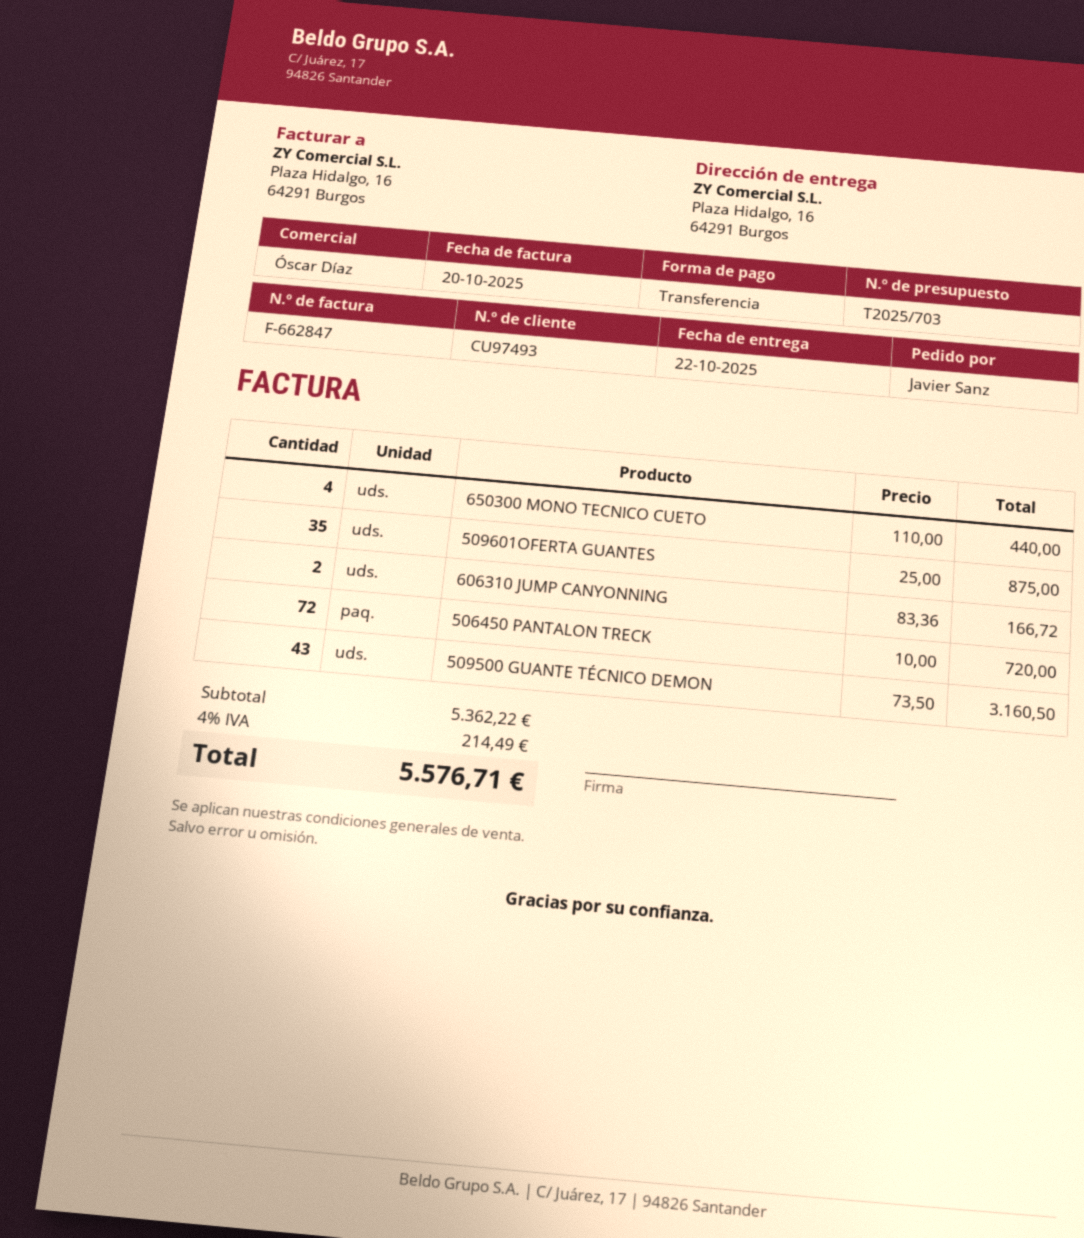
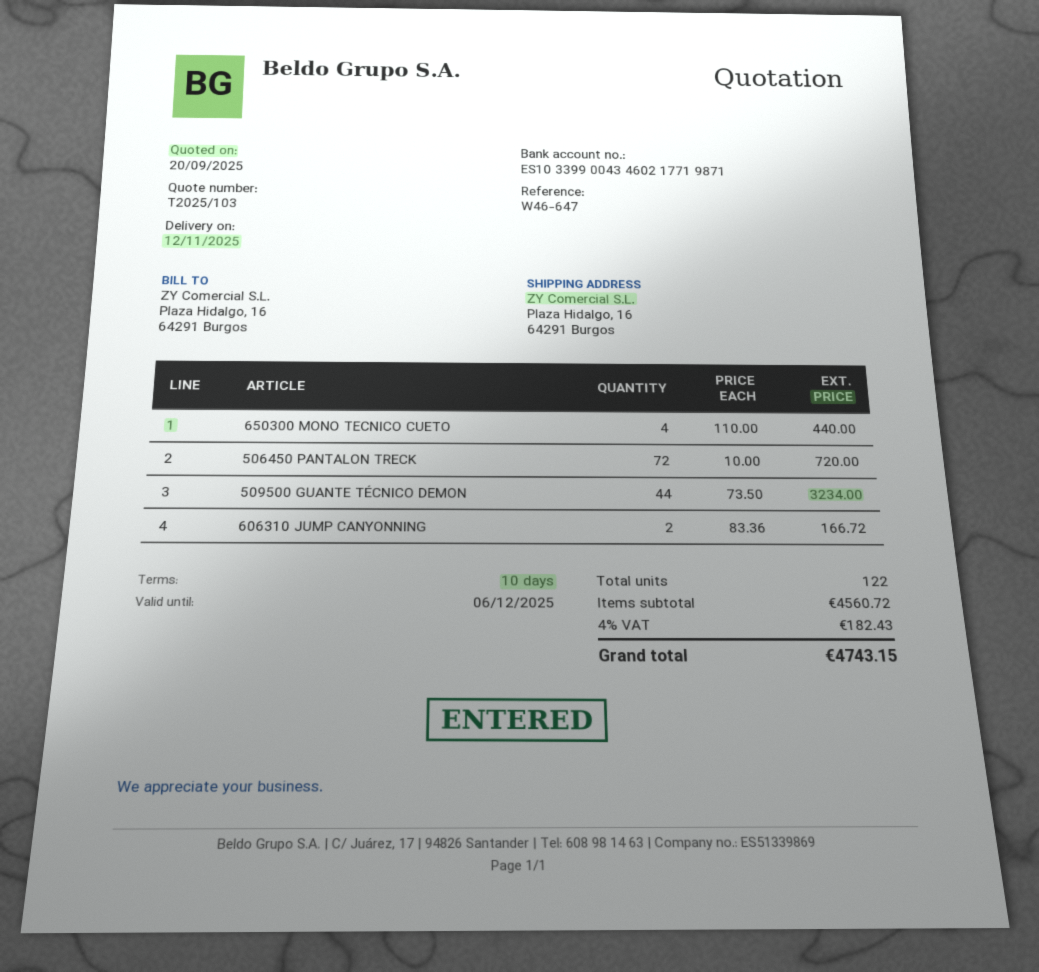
quote number: T2025/703 -> T2025/103
delivery date: 2025-10-22 -> 2025-11-12
509601OFERTA GUANTES: 35 x 25.00 = 875.00 -> none
509500 GUANTE TÉCNICO DEMON: 43 x 73.50 = 3160.50 -> 44 x 73.50 = 3234.00
subtotal: 5362.22 -> 4560.72
tax: 4% = 214.49 -> 4% = 182.43
total: 5576.71 -> 4743.15

